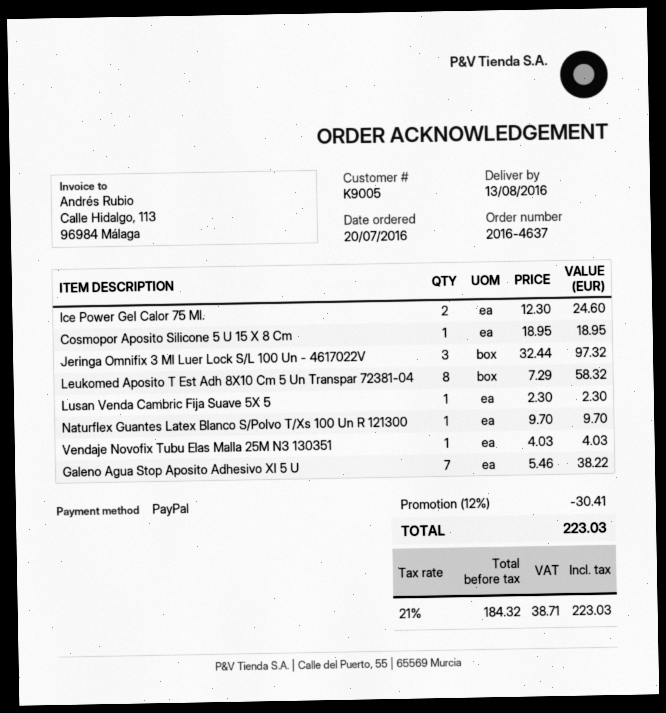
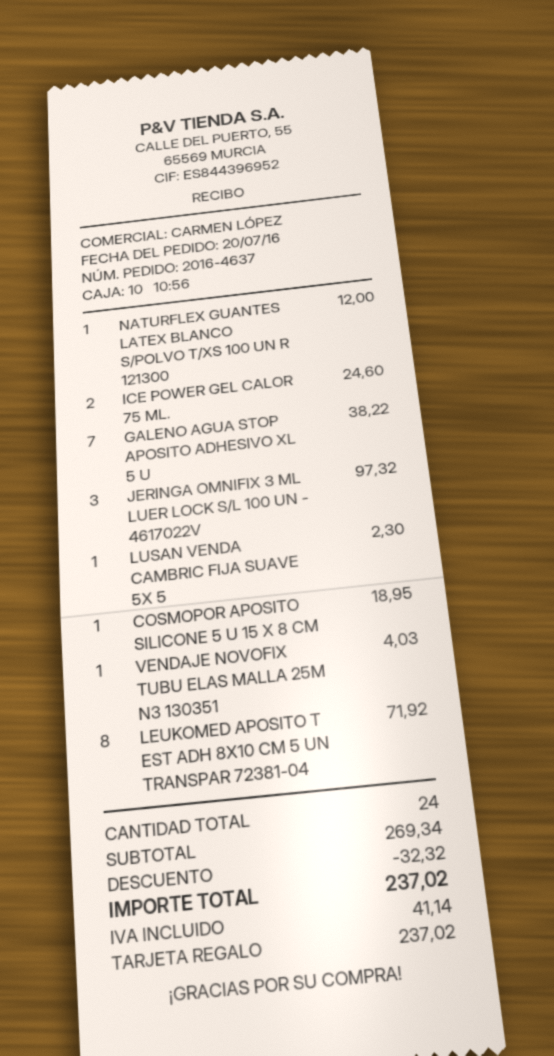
payment method: PayPal -> gift card
Leukomed Aposito T Est Adh 8X10 Cm 5 Un Transpar 72381-04: 8 for 58.32 -> 8 for 71.92
Naturflex Guantes Latex Blanco S/Polvo T/Xs 100 Un R 121300: 1 for 9.70 -> 1 for 12.00
discount: 30.41 -> 32.32
tax: 38.71 -> 41.14
total: 223.03 -> 237.02

